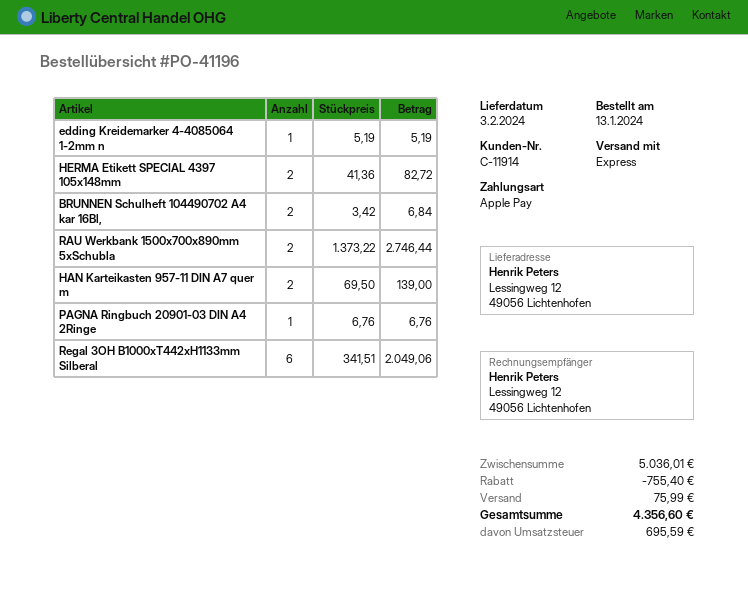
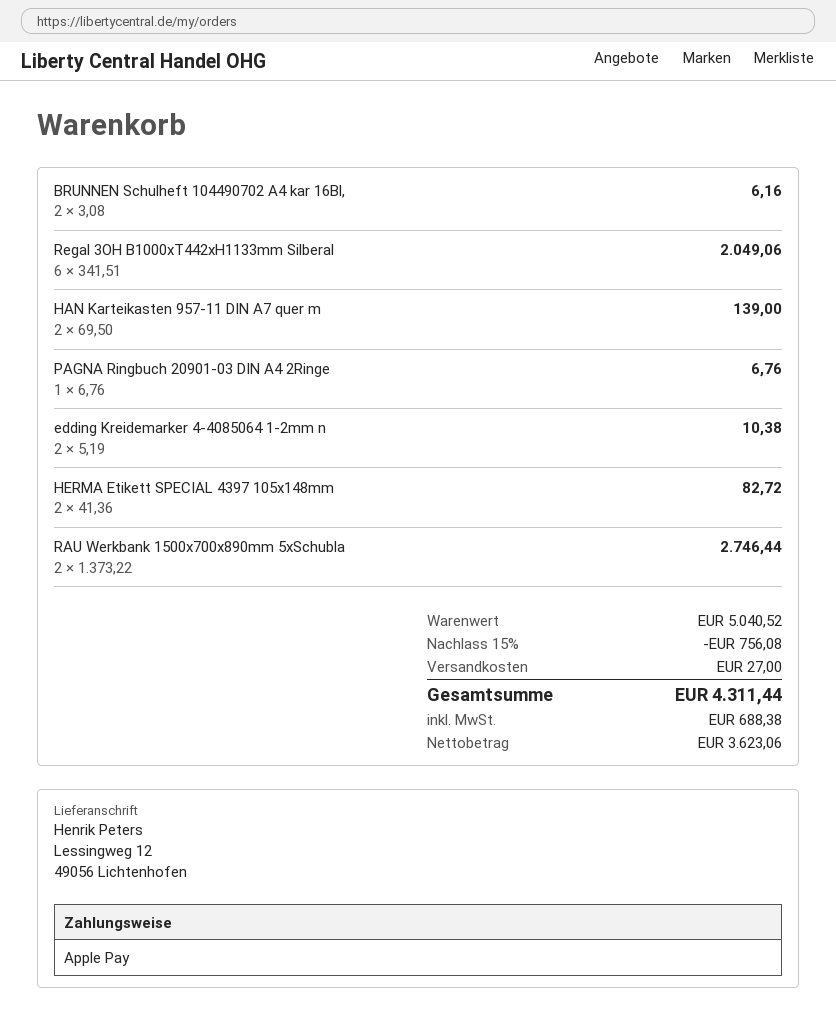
edding Kreidemarker 4-4085064 1-2mm n: 1 x 5.19 = 5.19 -> 2 x 5.19 = 10.38
BRUNNEN Schulheft 104490702 A4 kar 16Bl,: 2 x 3.42 = 6.84 -> 2 x 3.08 = 6.16
subtotal: 5036.01 -> 5040.52
discount: 755.40 -> 756.08
shipping: 75.99 -> 27.00
tax: 695.59 -> 688.38
total: 4356.60 -> 4311.44

